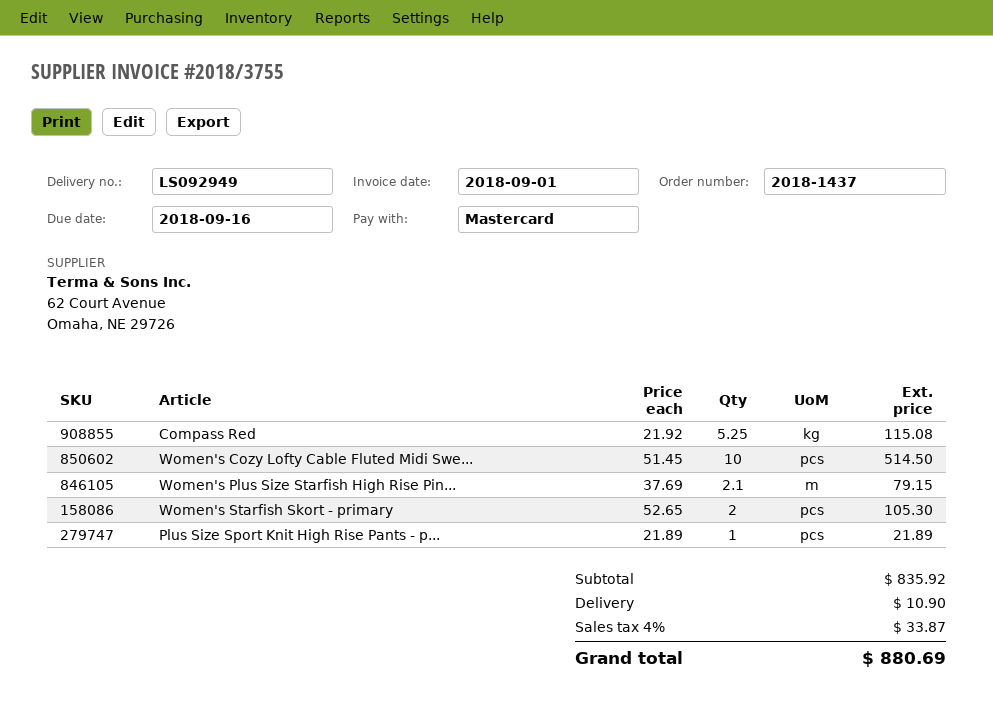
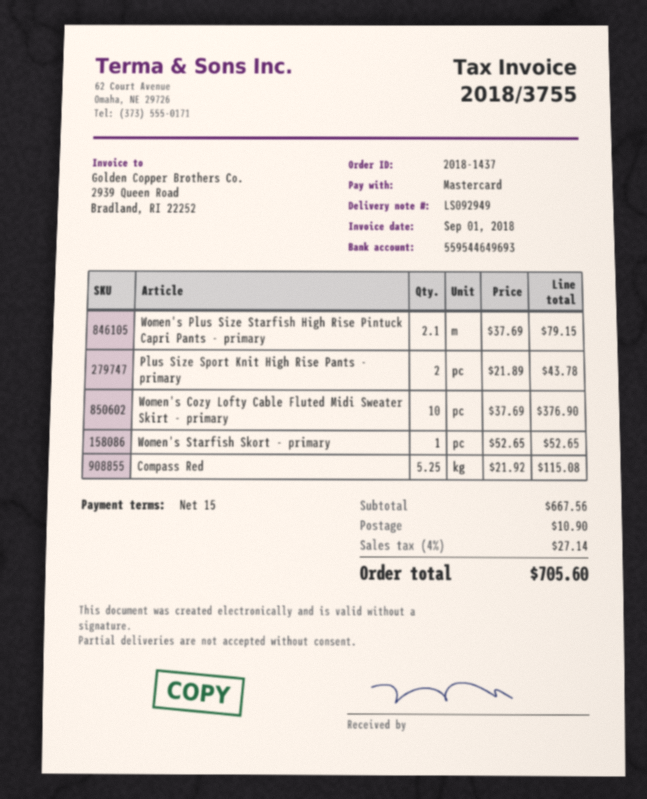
Women's Cozy Lofty Cable Fluted Midi Swe...: 10 x 51.45 = 514.50 -> 10 x 37.69 = 376.90
Women's Starfish Skort - primary: 2 x 52.65 = 105.30 -> 1 x 52.65 = 52.65
Plus Size Sport Knit High Rise Pants - p...: 1 x 21.89 = 21.89 -> 2 x 21.89 = 43.78
subtotal: 835.92 -> 667.56
tax: 4% = 33.87 -> 4% = 27.14
total: 880.69 -> 705.60

